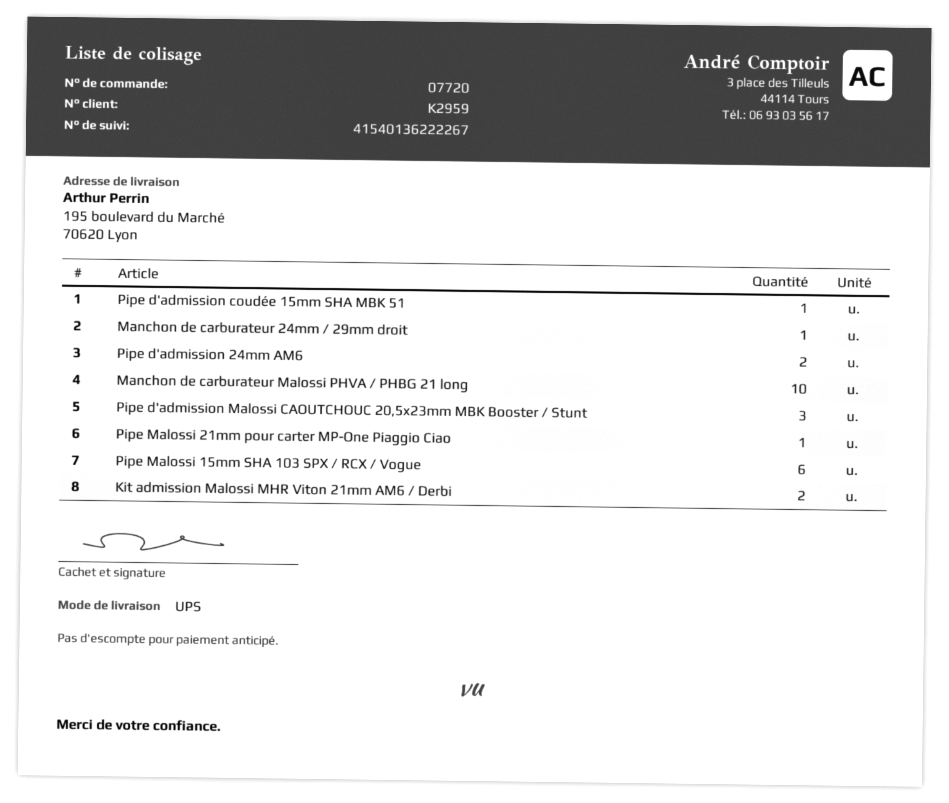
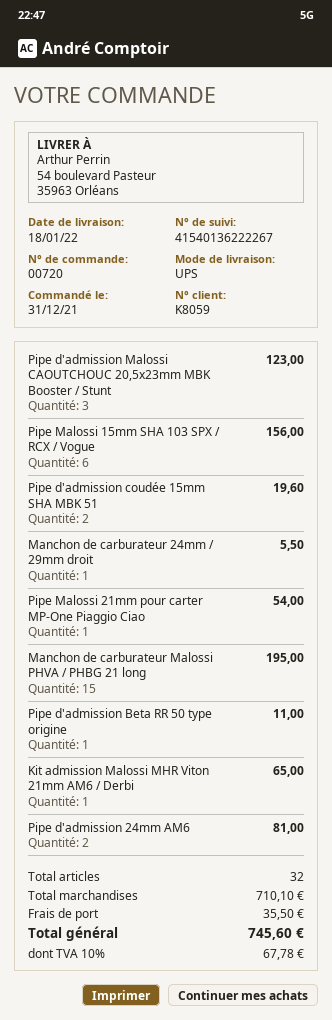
order number: 07720 -> 00720
customer number: K2959 -> K8059
ship to: 195 boulevard du Marché, 70620 Lyon -> 54 boulevard Pasteur, 35963 Orléans
Pipe d'admission coudée 15mm SHA MBK 51: 1 -> 2
Manchon de carburateur Malossi PHVA / PHBG 21 long: 10 -> 15
Kit admission Malossi MHR Viton 21mm AM6 / Derbi: 2 -> 1
Pipe d'admission Beta RR 50 type origine: none -> 1

